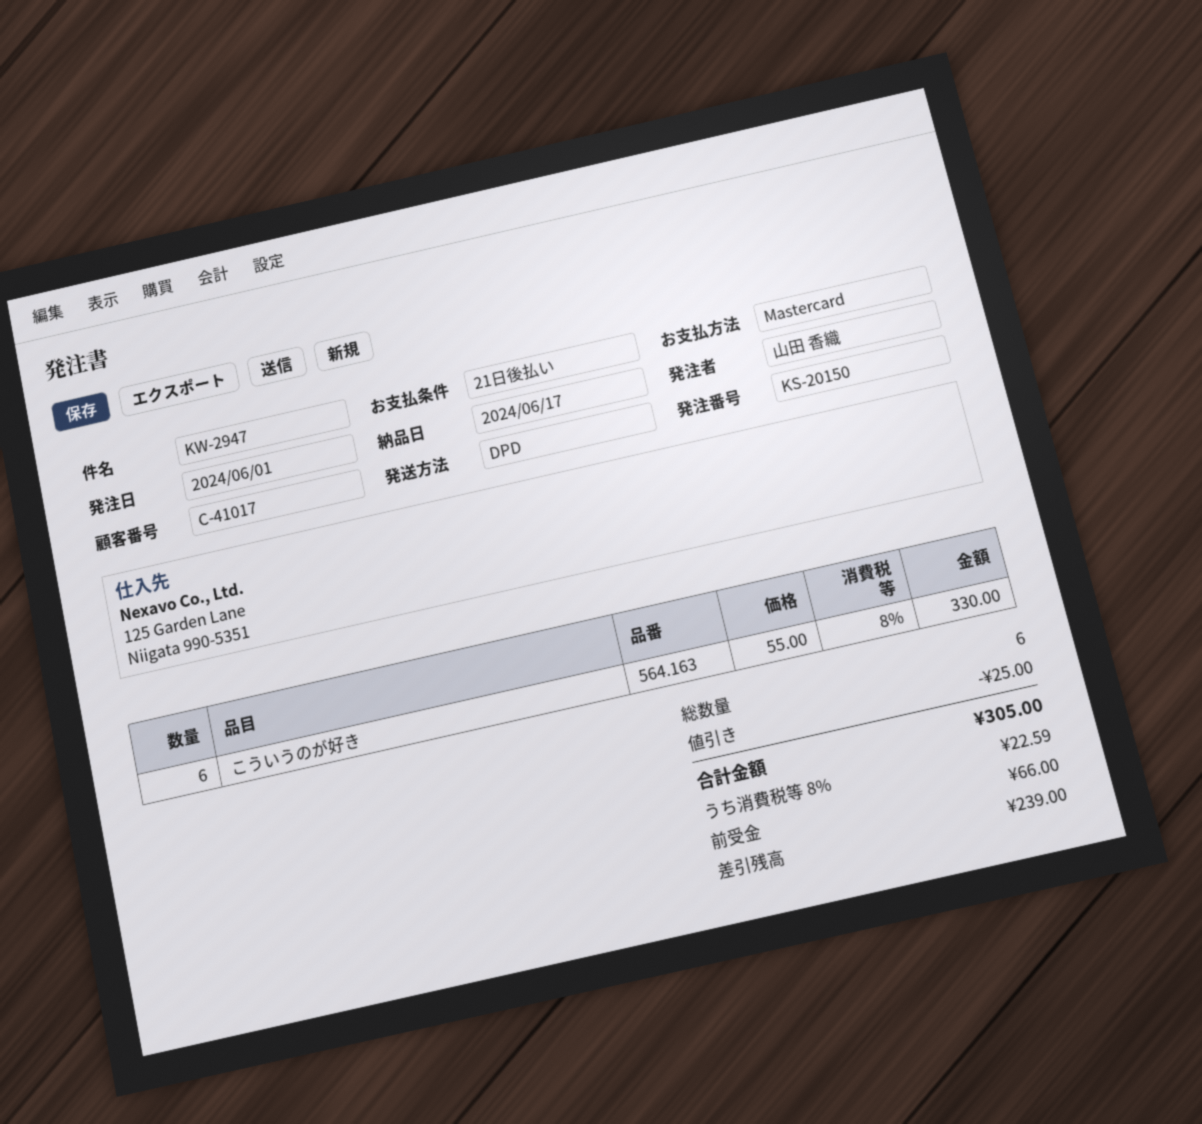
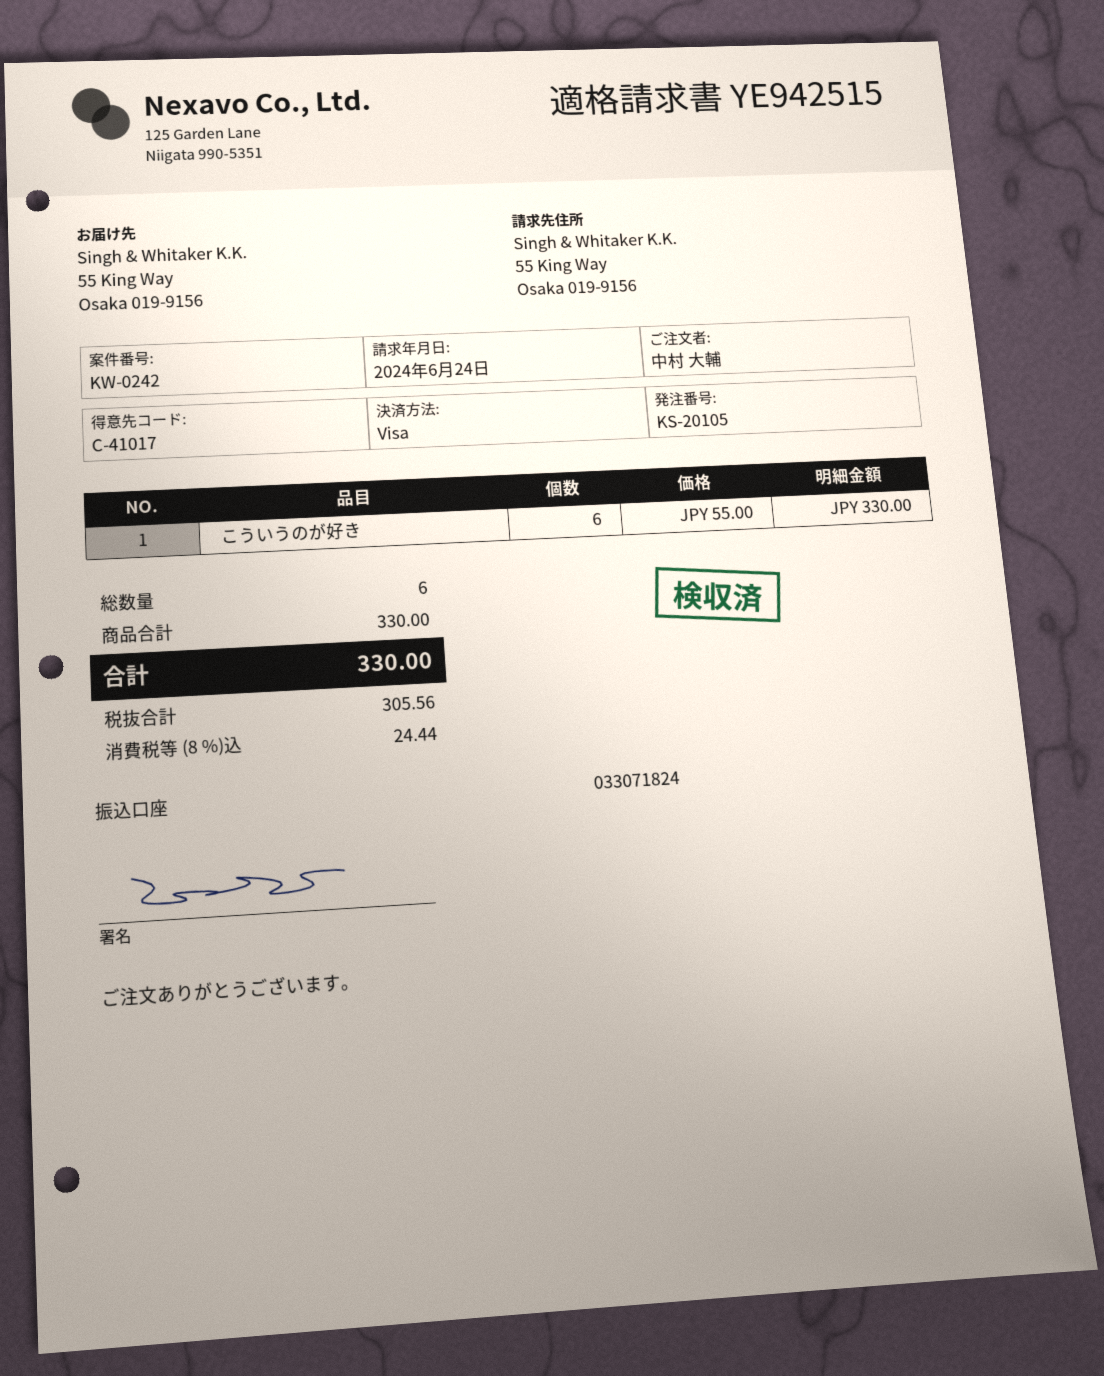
order number: KS-20150 -> KS-20105
reference: KW-2947 -> KW-0242
ordered by: 山田 香織 -> 中村 大輔
payment method: Mastercard -> Visa
discount: 25.00 -> none
tax: 8% = 22.59 -> 8% = 24.44
total: 305.00 -> 330.00

